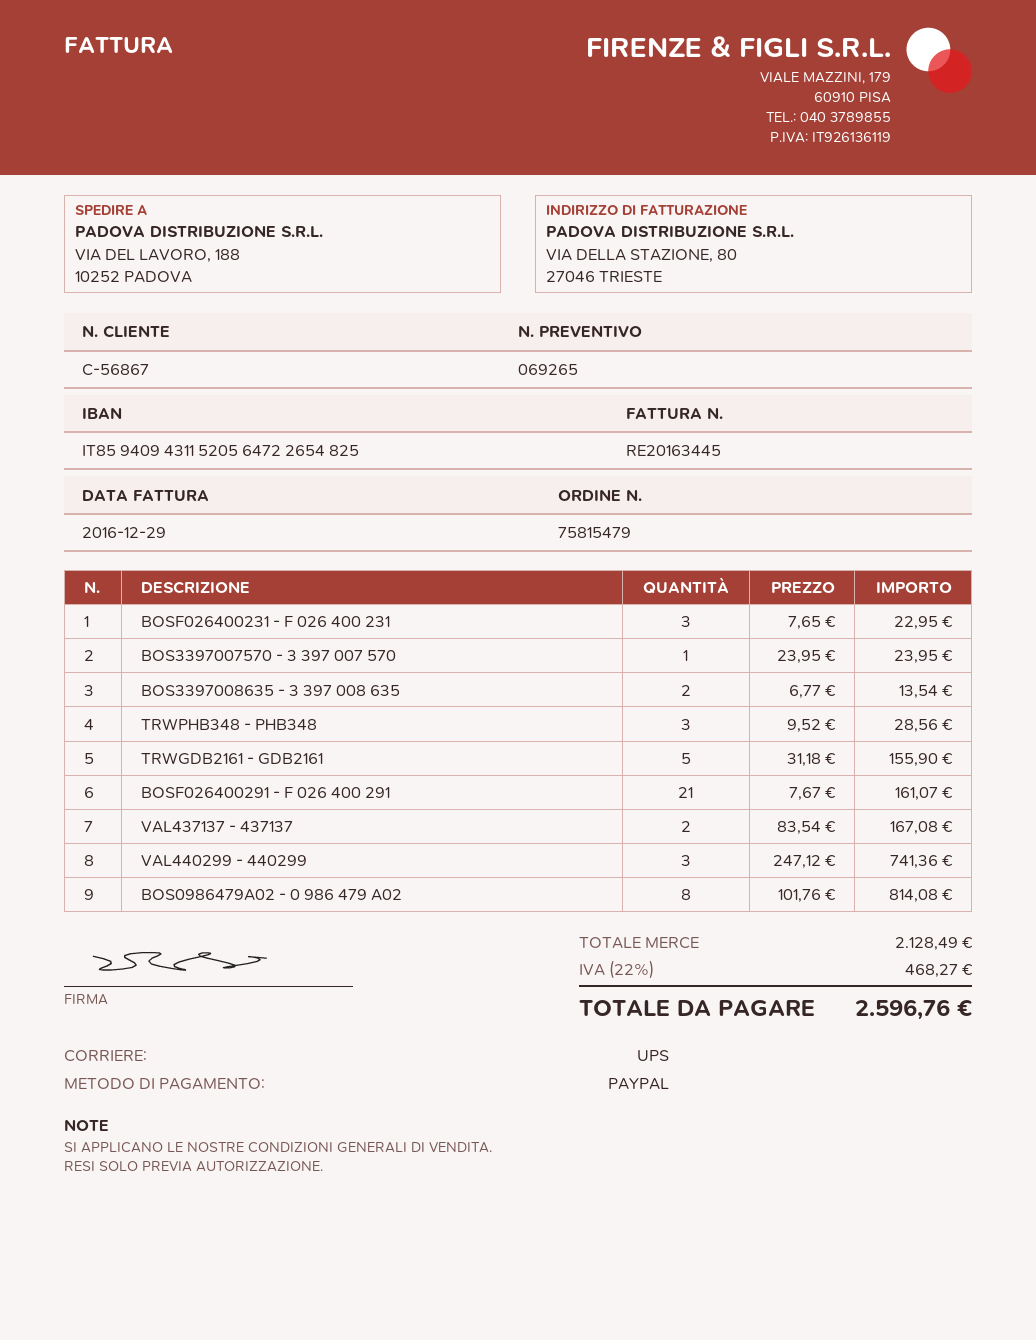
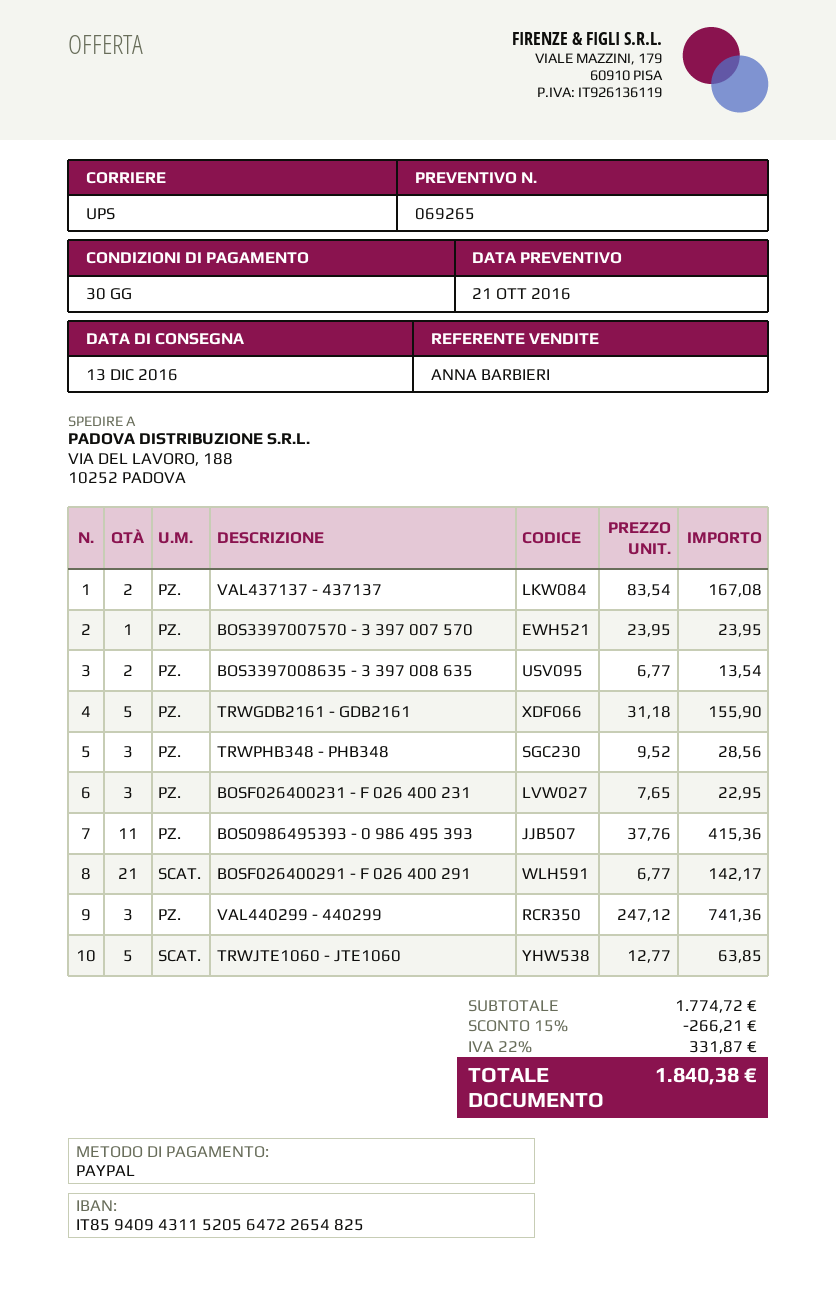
BOSF026400291 - F 026 400 291: 21 x 7.67 = 161.07 -> 21 x 6.77 = 142.17
BOS0986479A02 - 0 986 479 A02: 8 x 101.76 = 814.08 -> none
BOS0986495393 - 0 986 495 393: none -> 11 x 37.76 = 415.36
TRWJTE1060 - JTE1060: none -> 5 x 12.77 = 63.85
subtotal: 2128.49 -> 1774.72
discount: none -> 15% = 266.21
tax: 22% = 468.27 -> 22% = 331.87
total: 2596.76 -> 1840.38

